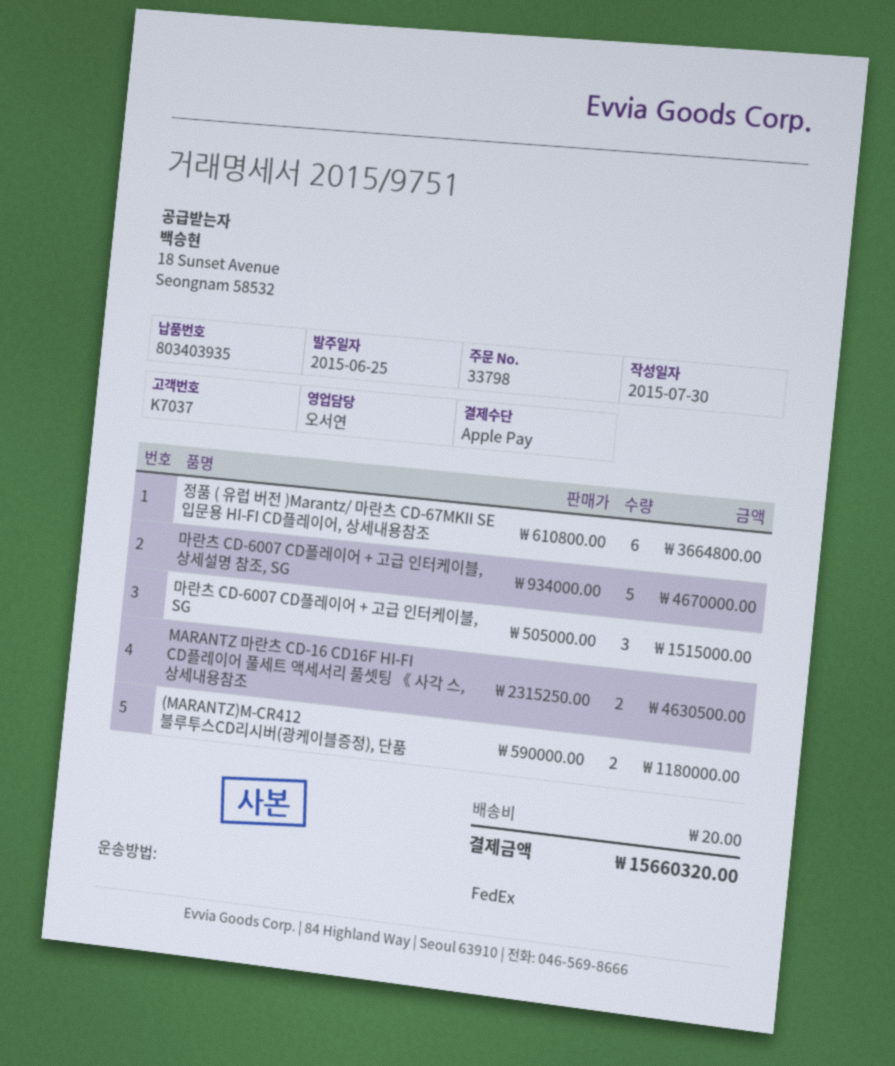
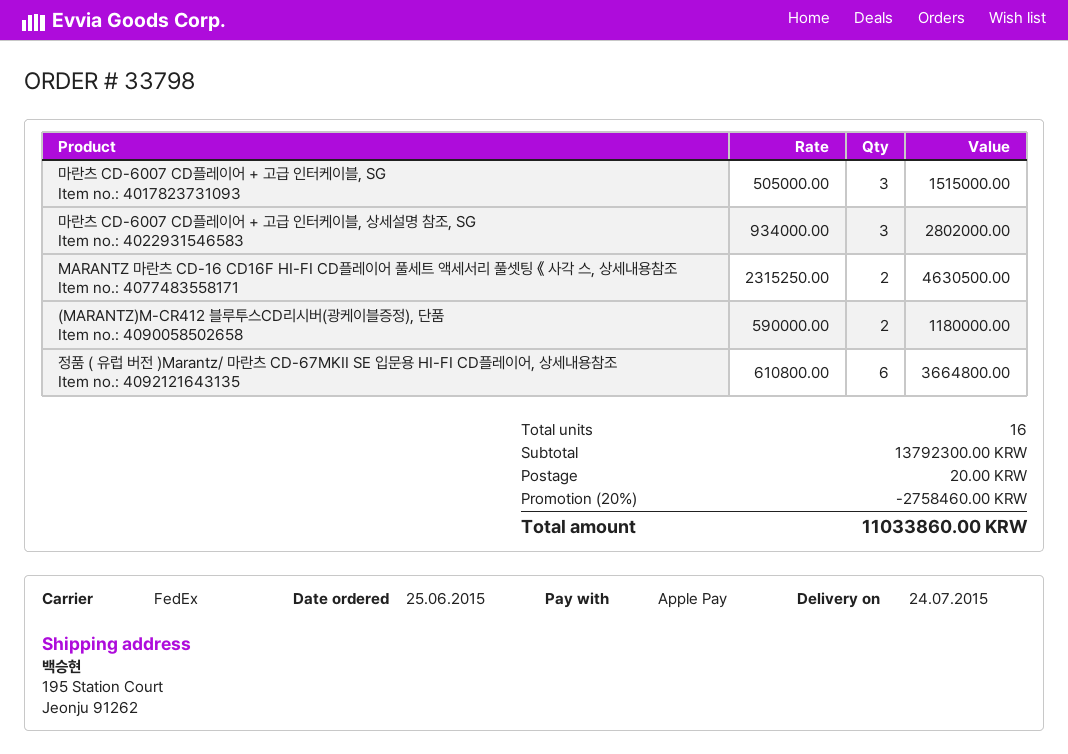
마란츠 CD-6007 CD플레이어 + 고급 인터케이블, 상세설명 참조, SG: 5 x 934000.00 = 4670000.00 -> 3 x 934000.00 = 2802000.00
discount: none -> 20% = 2758460.00
total: 15660320.00 -> 11033860.00

